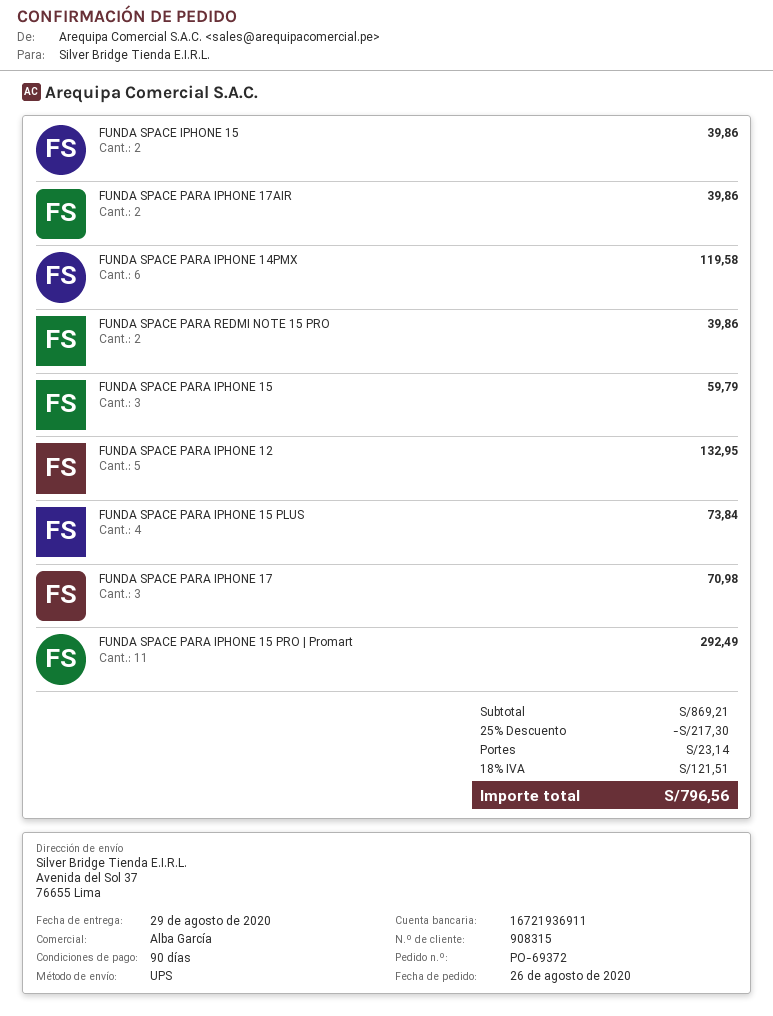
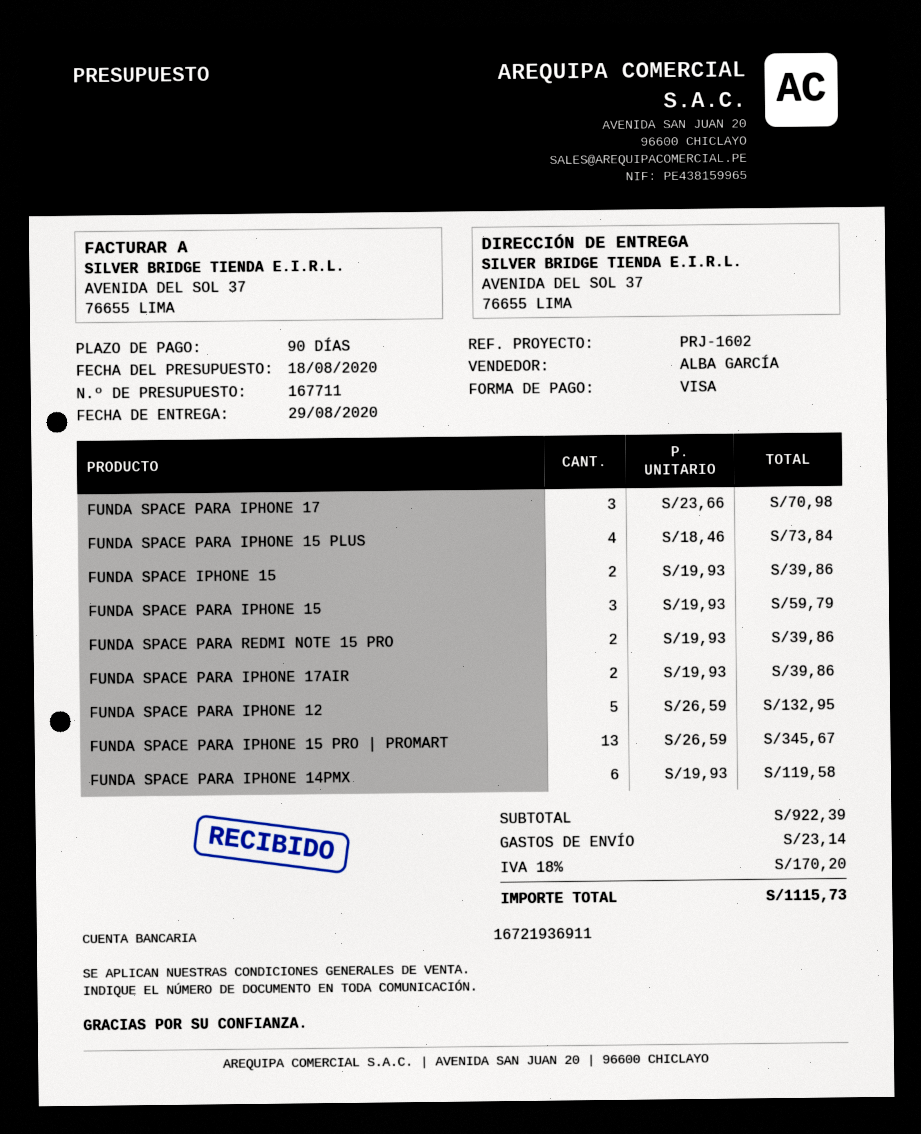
FUNDA SPACE PARA IPHONE 15 PRO | Promart: 11 for 292.49 -> 13 for 345.67
subtotal: 869.21 -> 922.39
discount: 25% = 217.30 -> none
tax: 18% = 121.51 -> 18% = 170.20
total: 796.56 -> 1115.73

